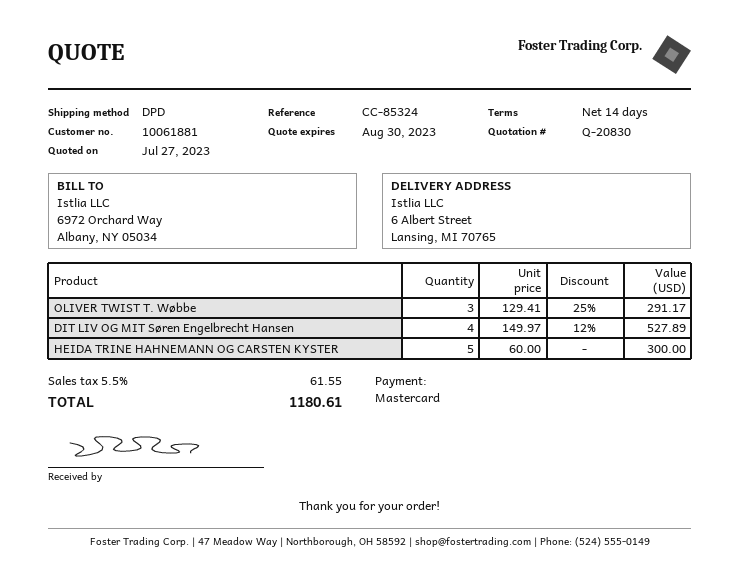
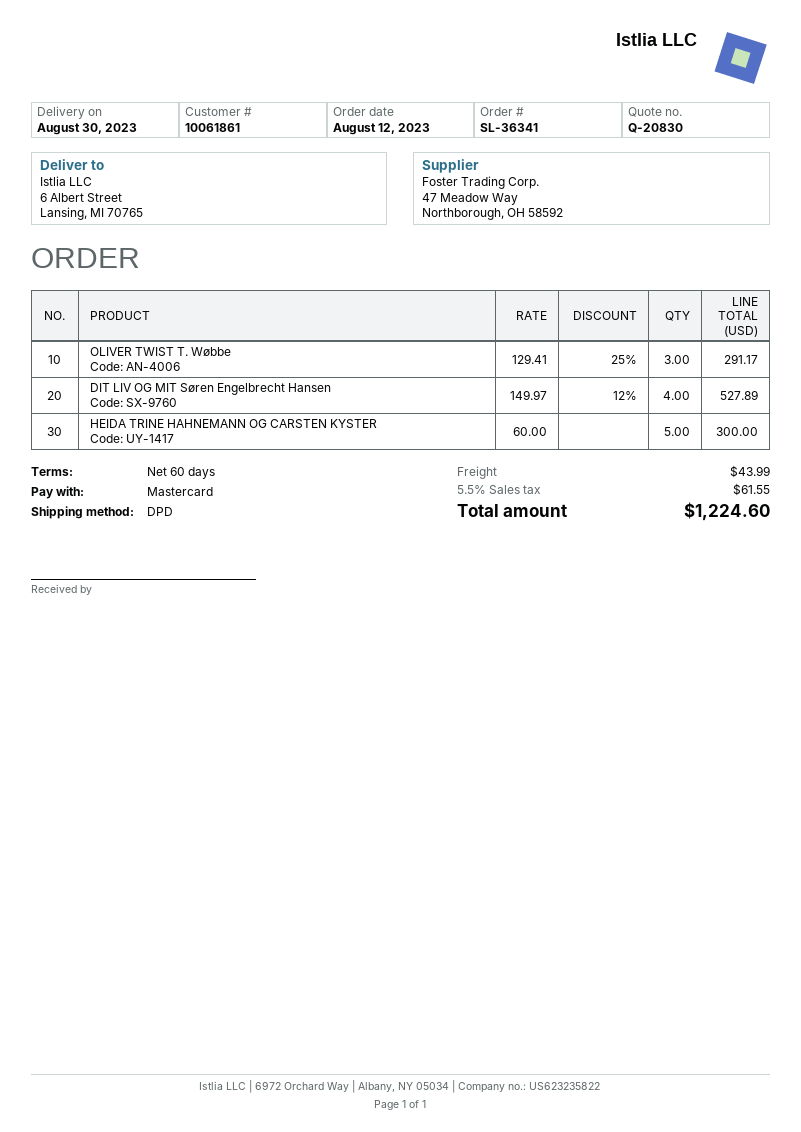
payment terms: 14 days -> 60 days
customer number: 10061881 -> 10061861
shipping: none -> 43.99
total: 1180.61 -> 1224.60

